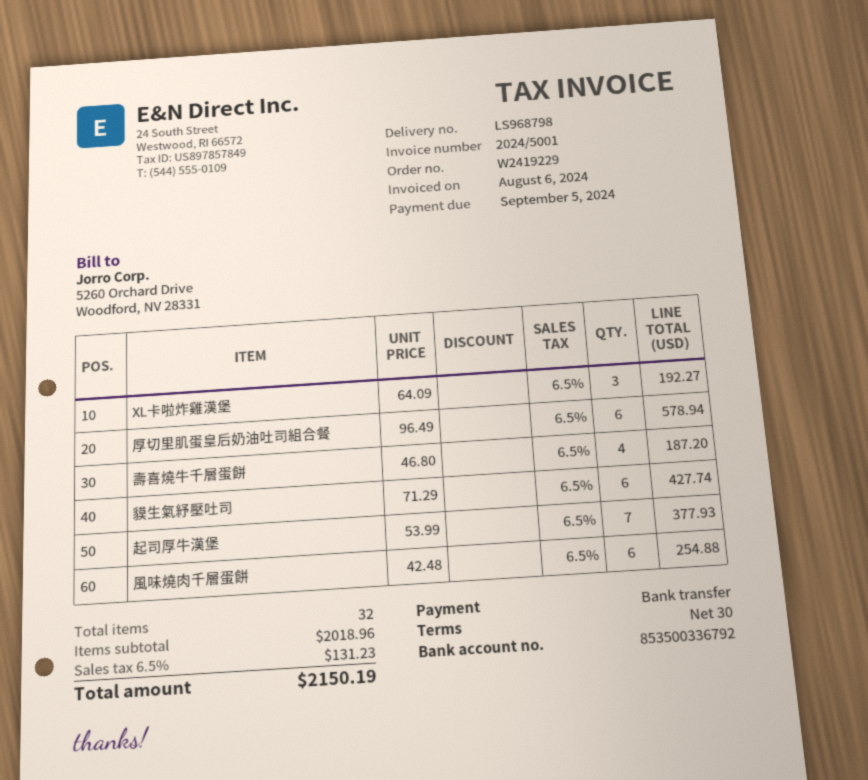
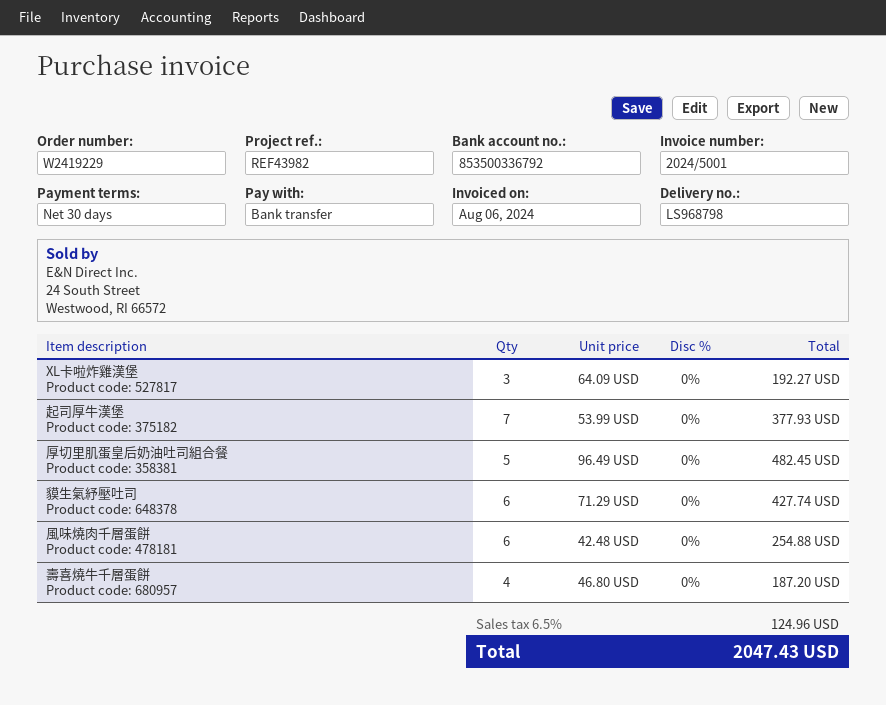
厚切里肌蛋皇后奶油吐司組合餐: 6 x 96.49 = 578.94 -> 5 x 96.49 = 482.45
tax: 6.5% = 131.23 -> 6.5% = 124.96
total: 2150.19 -> 2047.43

